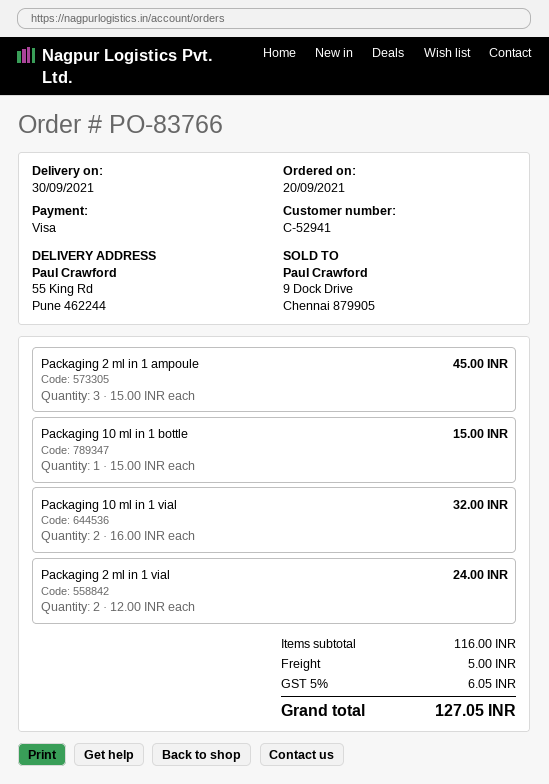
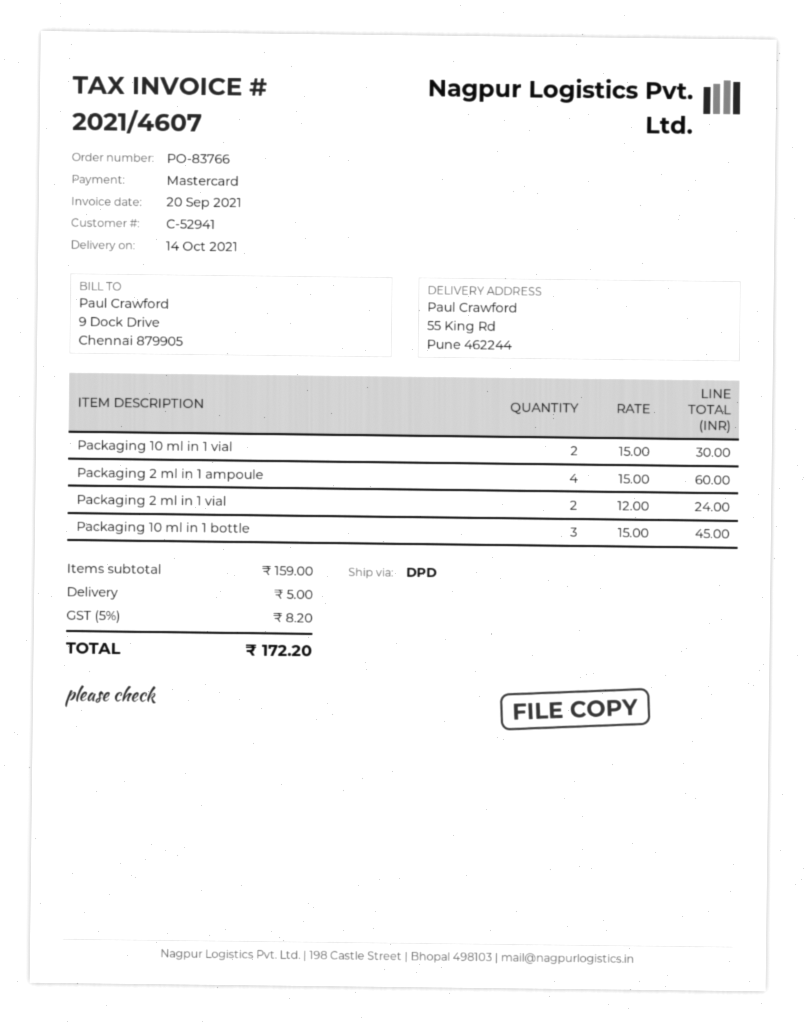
delivery date: 2021-09-30 -> 2021-10-14
payment method: Visa -> Mastercard
Packaging 2 ml in 1 ampoule: 3 x 15.00 = 45.00 -> 4 x 15.00 = 60.00
Packaging 10 ml in 1 bottle: 1 x 15.00 = 15.00 -> 3 x 15.00 = 45.00
Packaging 10 ml in 1 vial: 2 x 16.00 = 32.00 -> 2 x 15.00 = 30.00
subtotal: 116.00 -> 159.00
tax: 5% = 6.05 -> 5% = 8.20
total: 127.05 -> 172.20

